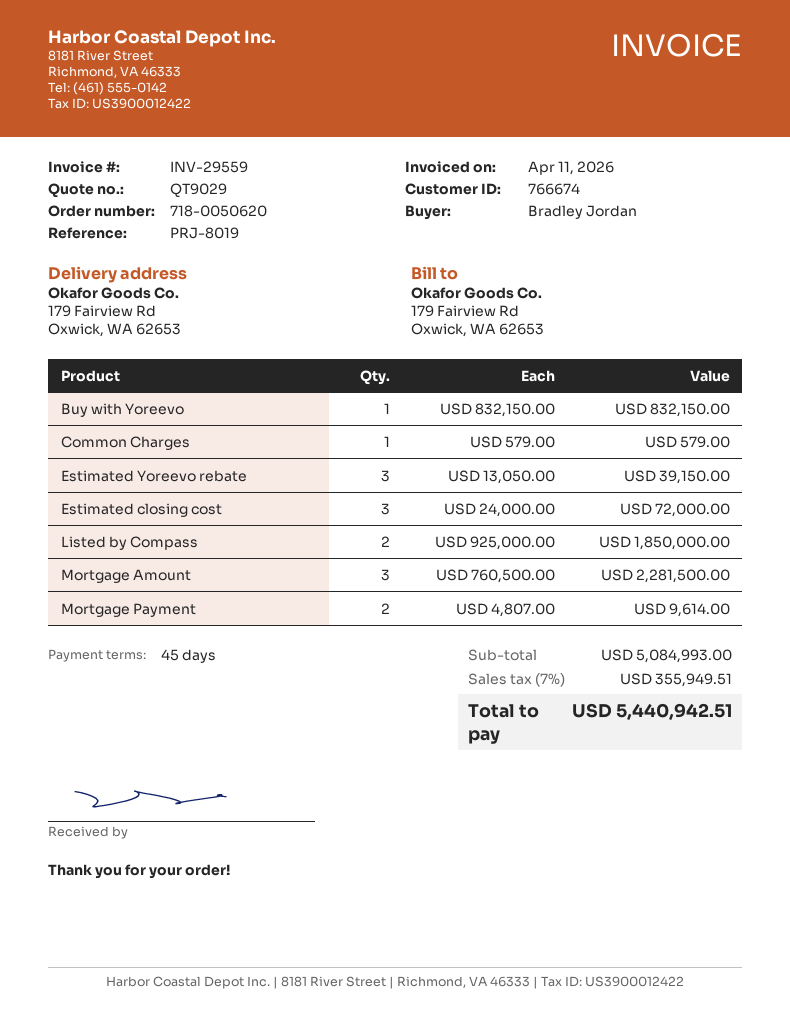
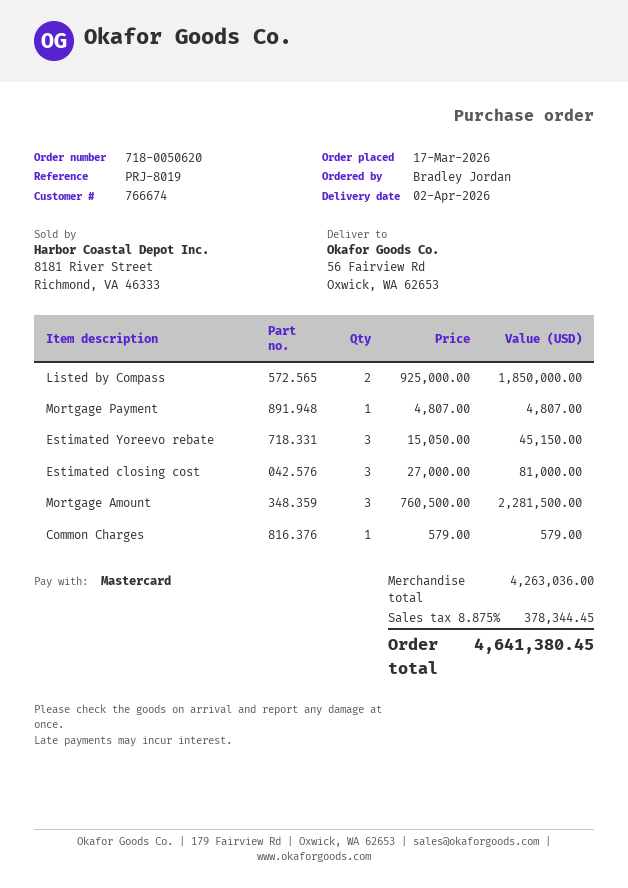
ship to: 179 Fairview Rd, Oxwick, WA 62653 -> 56 Fairview Rd, Oxwick, WA 62653
Buy with Yoreevo: 1 x 832150.00 = 832150.00 -> none
Estimated Yoreevo rebate: 3 x 13050.00 = 39150.00 -> 3 x 15050.00 = 45150.00
Estimated closing cost: 3 x 24000.00 = 72000.00 -> 3 x 27000.00 = 81000.00
Mortgage Payment: 2 x 4807.00 = 9614.00 -> 1 x 4807.00 = 4807.00
subtotal: 5084993.00 -> 4263036.00
tax: 7% = 355949.51 -> 8.875% = 378344.45
total: 5440942.51 -> 4641380.45

